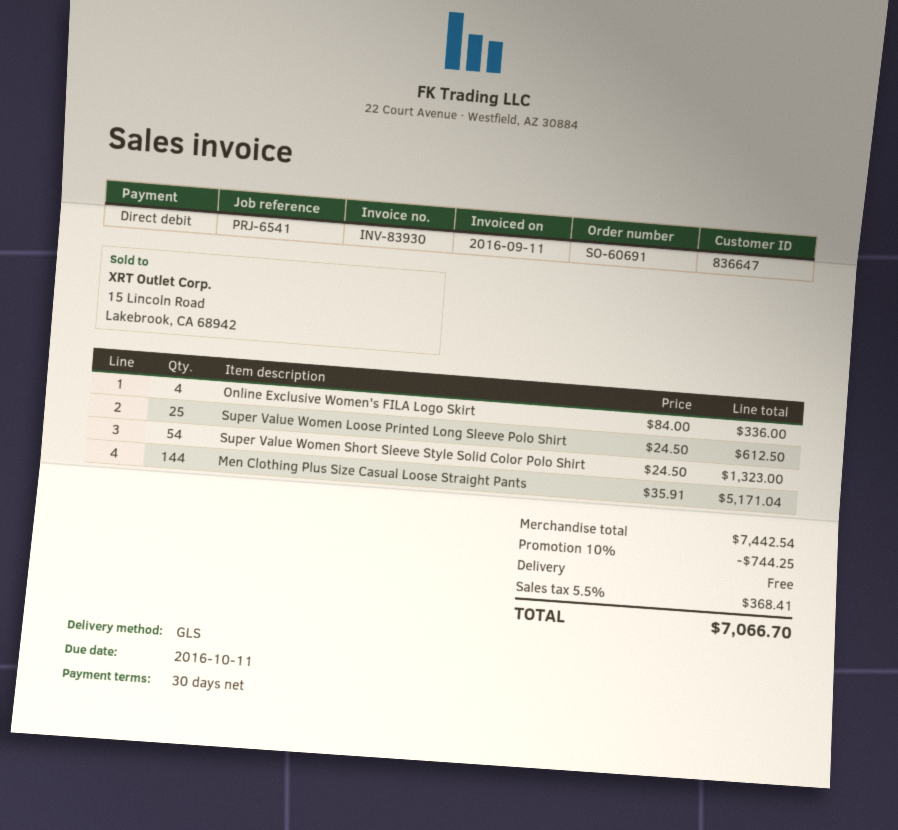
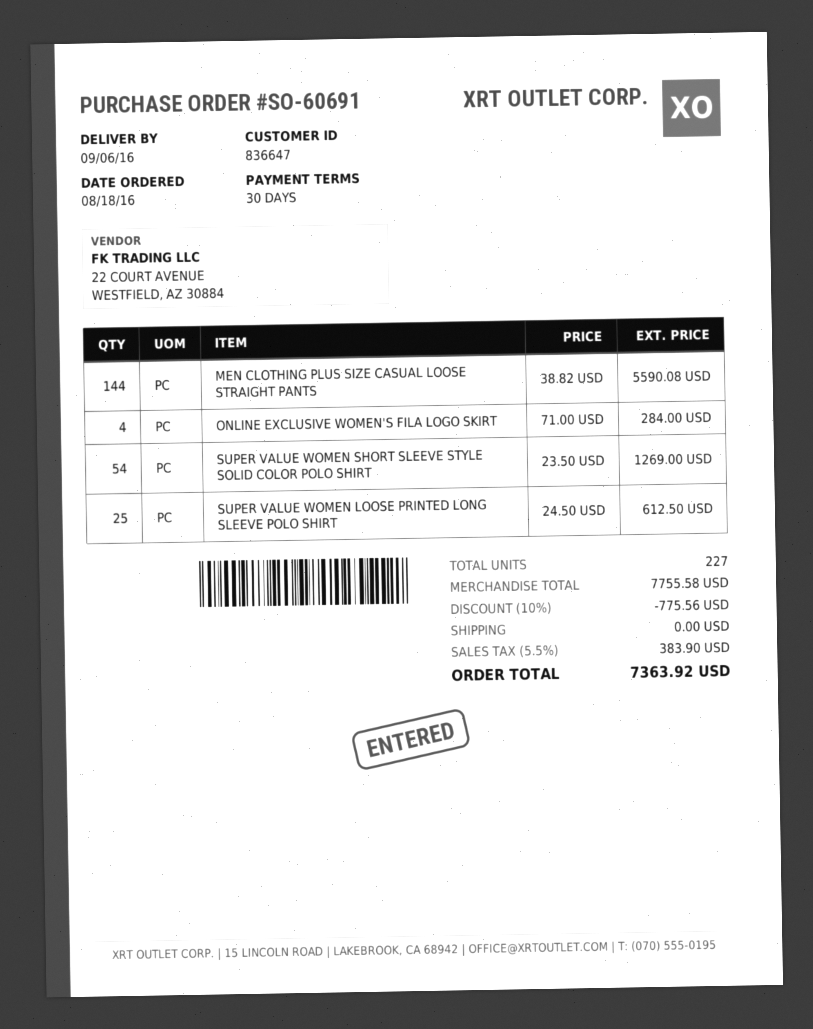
Online Exclusive Women's FILA Logo Skirt: 4 x 84.00 = 336.00 -> 4 x 71.00 = 284.00
Super Value Women Short Sleeve Style Solid Color Polo Shirt: 54 x 24.50 = 1323.00 -> 54 x 23.50 = 1269.00
Men Clothing Plus Size Casual Loose Straight Pants: 144 x 35.91 = 5171.04 -> 144 x 38.82 = 5590.08
subtotal: 7442.54 -> 7755.58
discount: 10% = 744.25 -> 10% = 775.56
tax: 5.5% = 368.41 -> 5.5% = 383.90
total: 7066.70 -> 7363.92

